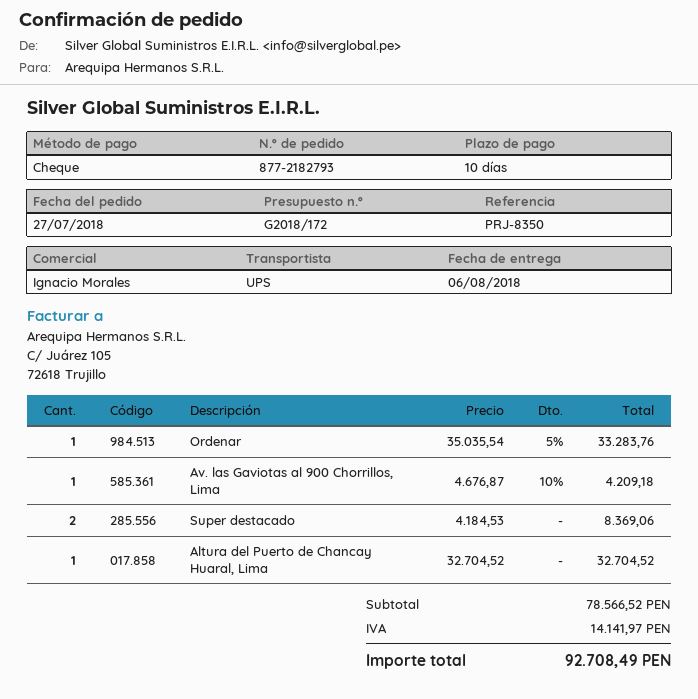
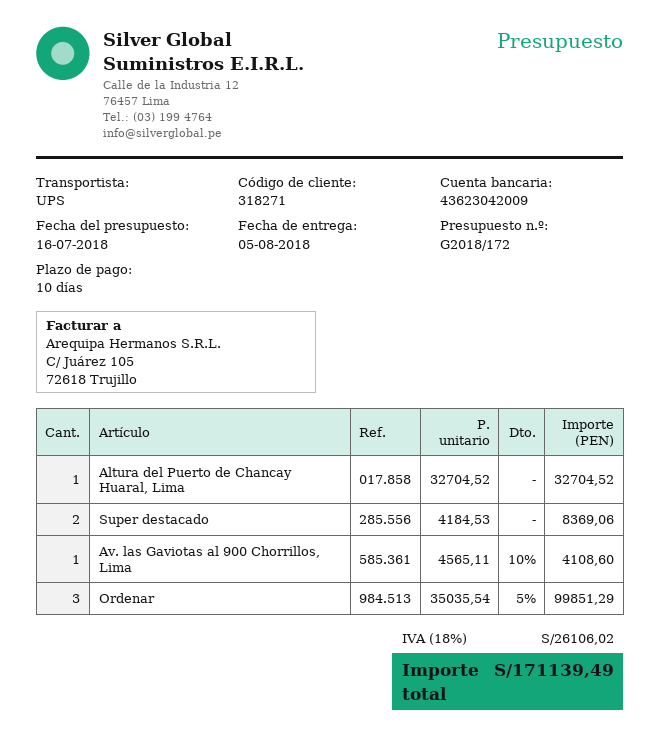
delivery date: 2018-08-06 -> 2018-08-05
Ordenar: 1 x 35035.54 - 5% = 33283.76 -> 3 x 35035.54 - 5% = 99851.29
Av. las Gaviotas al 900 Chorrillos, Lima: 1 x 4676.87 - 10% = 4209.18 -> 1 x 4565.11 - 10% = 4108.60
tax: 14141.97 -> 26106.02
total: 92708.49 -> 171139.49

